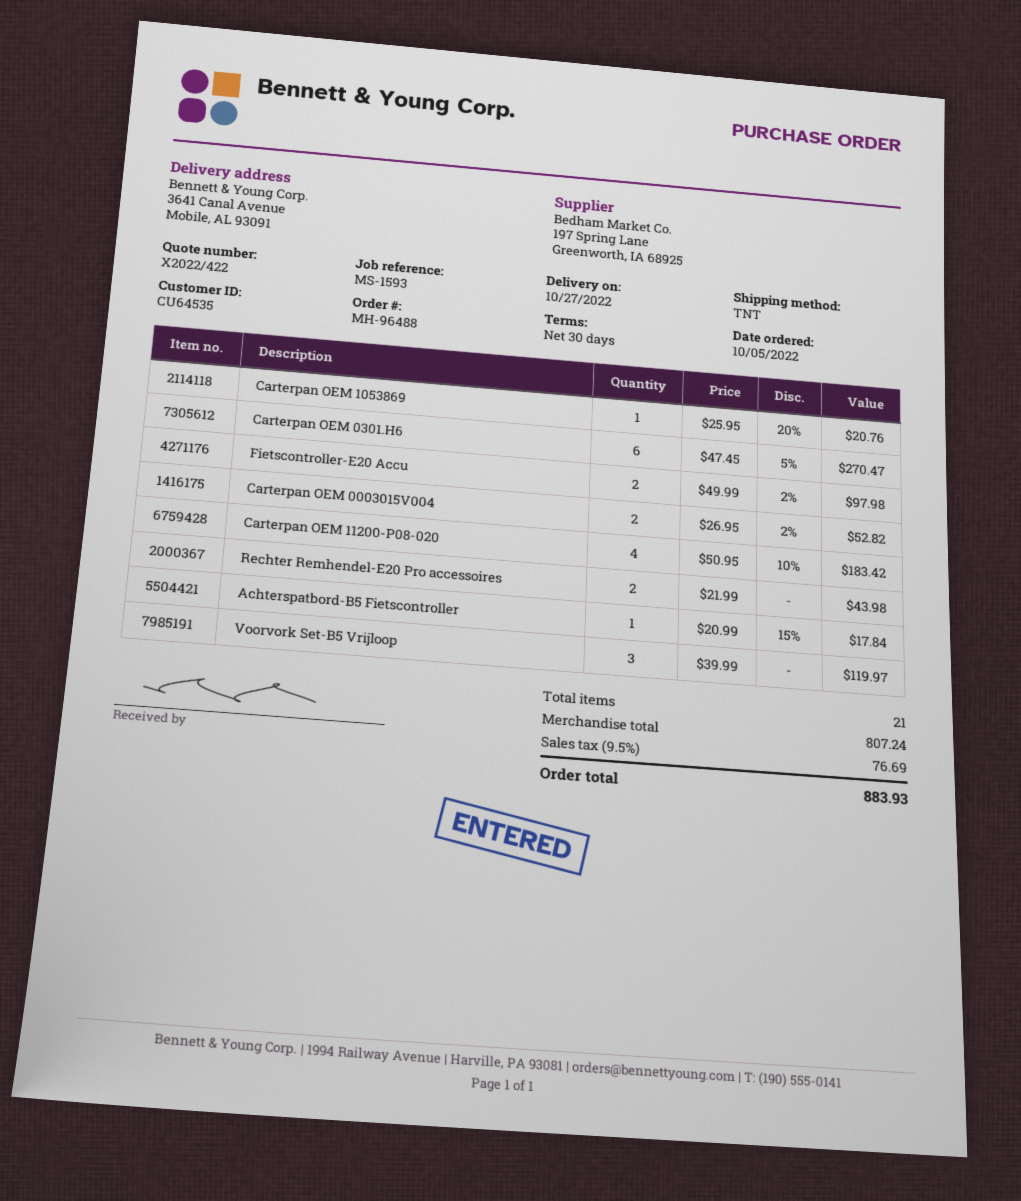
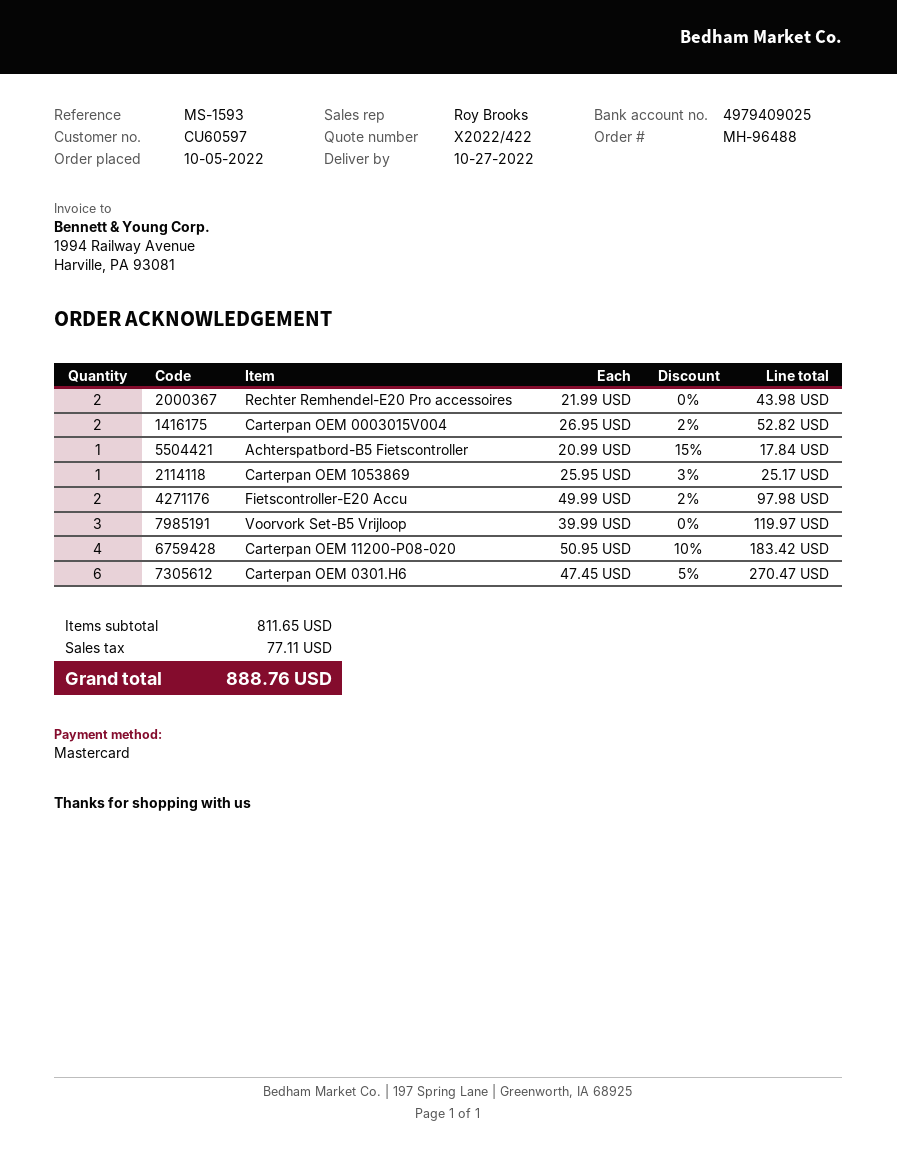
customer number: CU64535 -> CU60597
Carterpan OEM 1053869: 1 x 25.95 - 20% = 20.76 -> 1 x 25.95 - 3% = 25.17
subtotal: 807.24 -> 811.65
tax: 76.69 -> 77.11
total: 883.93 -> 888.76

